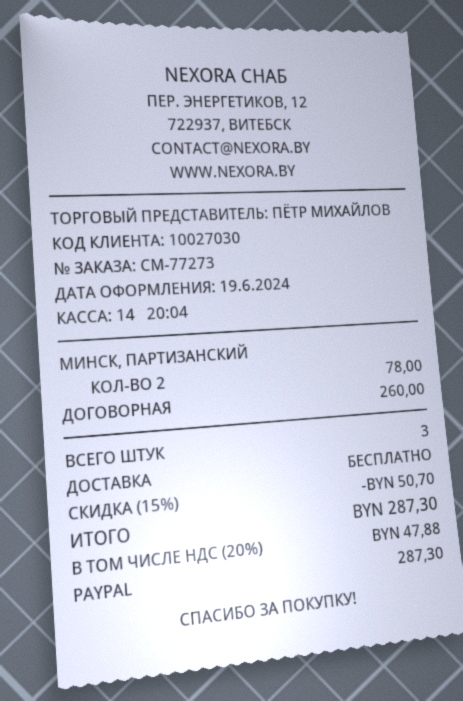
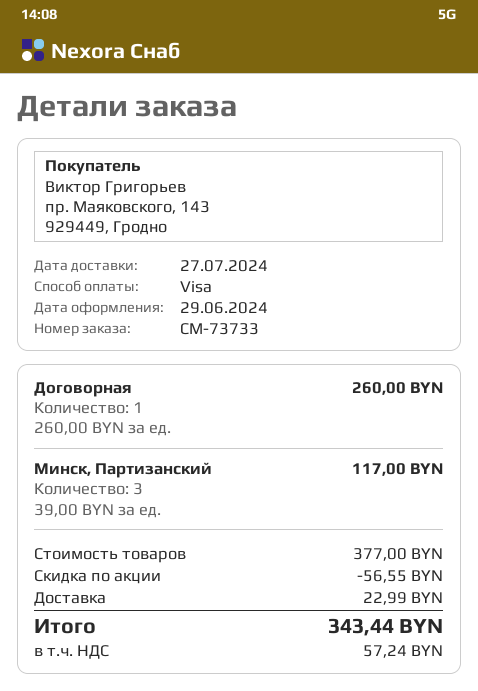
order number: CM-77273 -> CM-73733
order date: 2024-06-19 -> 2024-06-29
payment method: PayPal -> Visa
МИНСК, ПАРТИЗАНСКИЙ: 2 for 78.00 -> 3 for 117.00
discount: 50.70 -> 56.55
shipping: 0.00 -> 22.99
tax: 47.88 -> 57.24
total: 287.30 -> 343.44

